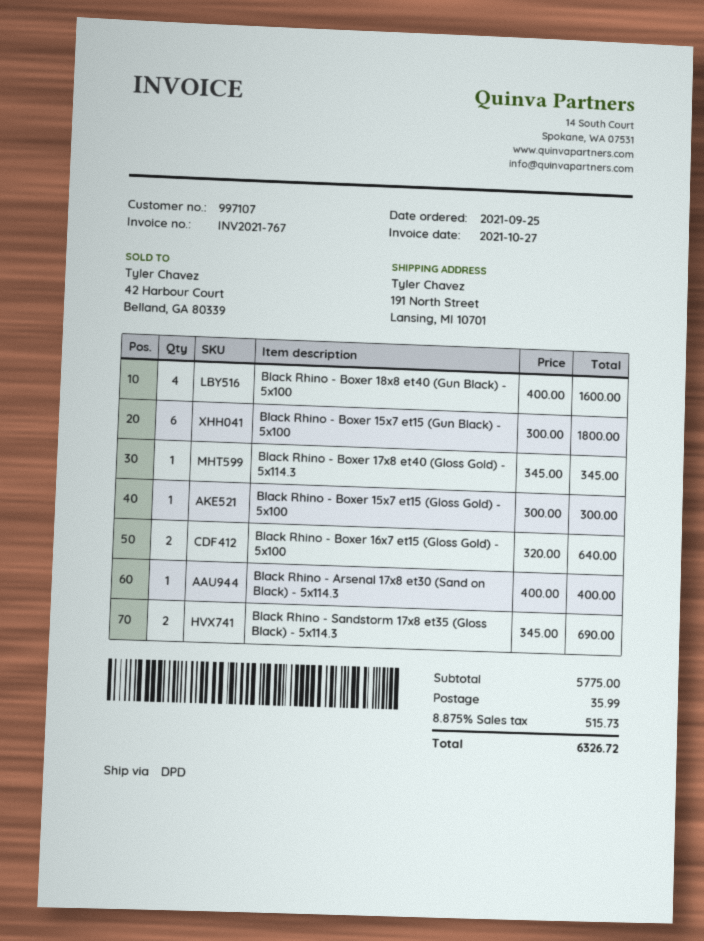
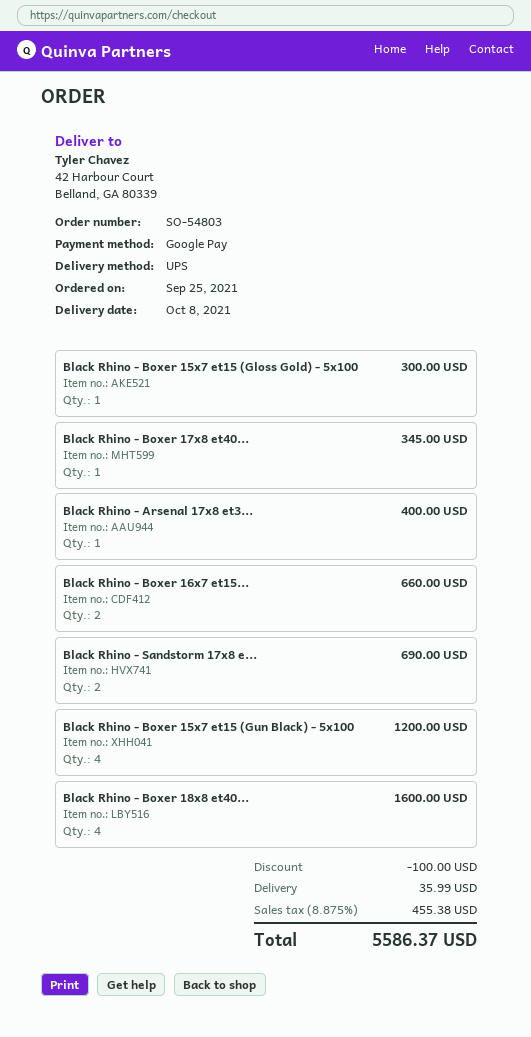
shipping method: DPD -> UPS
ship to: 191 North Street, Lansing, MI 10701 -> 42 Harbour Court, Belland, GA 80339
Black Rhino - Boxer 15x7 et15 (Gun Black) - 5x100: 6 for 1800.00 -> 4 for 1200.00
Black Rhino - Boxer 16x7 et15 (Gloss Gold) - 5x100: 2 for 640.00 -> 2 for 660.00
discount: none -> 100.00
tax: 8.875% = 515.73 -> 8.875% = 455.38
total: 6326.72 -> 5586.37

